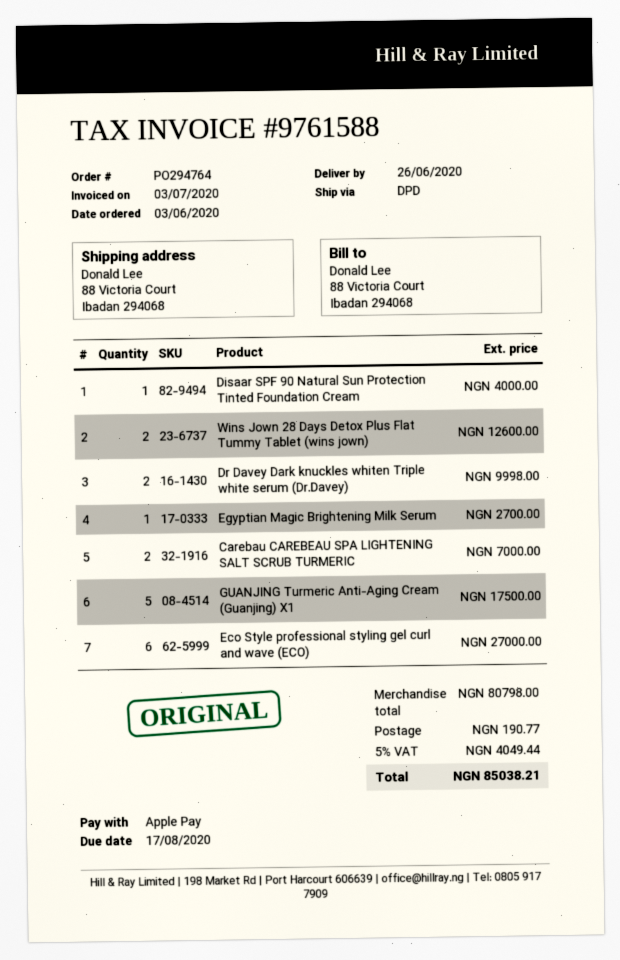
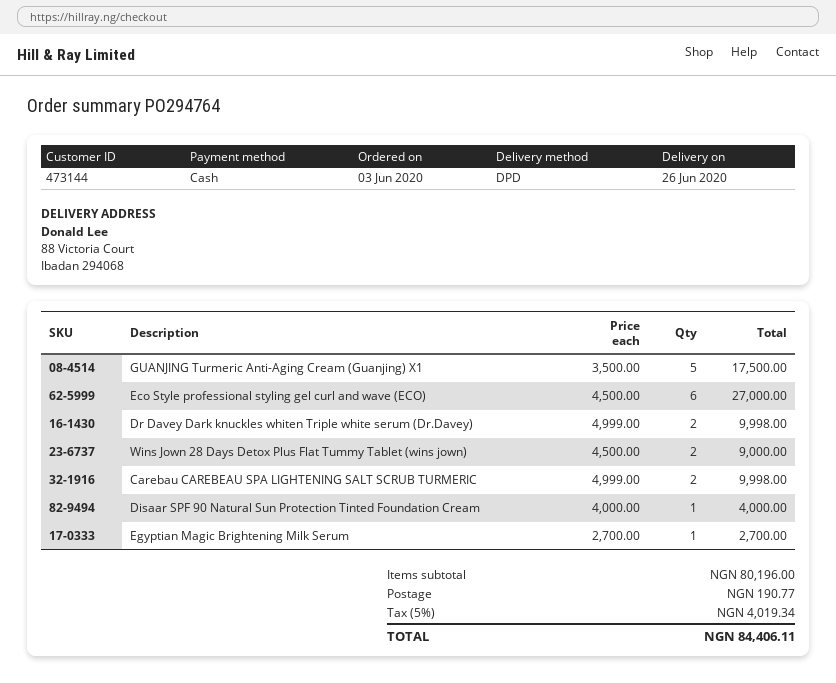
payment method: Apple Pay -> cash
Wins Jown 28 Days Detox Plus Flat Tummy Tablet (wins jown): 2 for 12600.00 -> 2 for 9000.00
Carebau CAREBEAU SPA LIGHTENING SALT SCRUB TURMERIC: 2 for 7000.00 -> 2 for 9998.00
subtotal: 80798.00 -> 80196.00
tax: 5% = 4049.44 -> 5% = 4019.34
total: 85038.21 -> 84406.11

